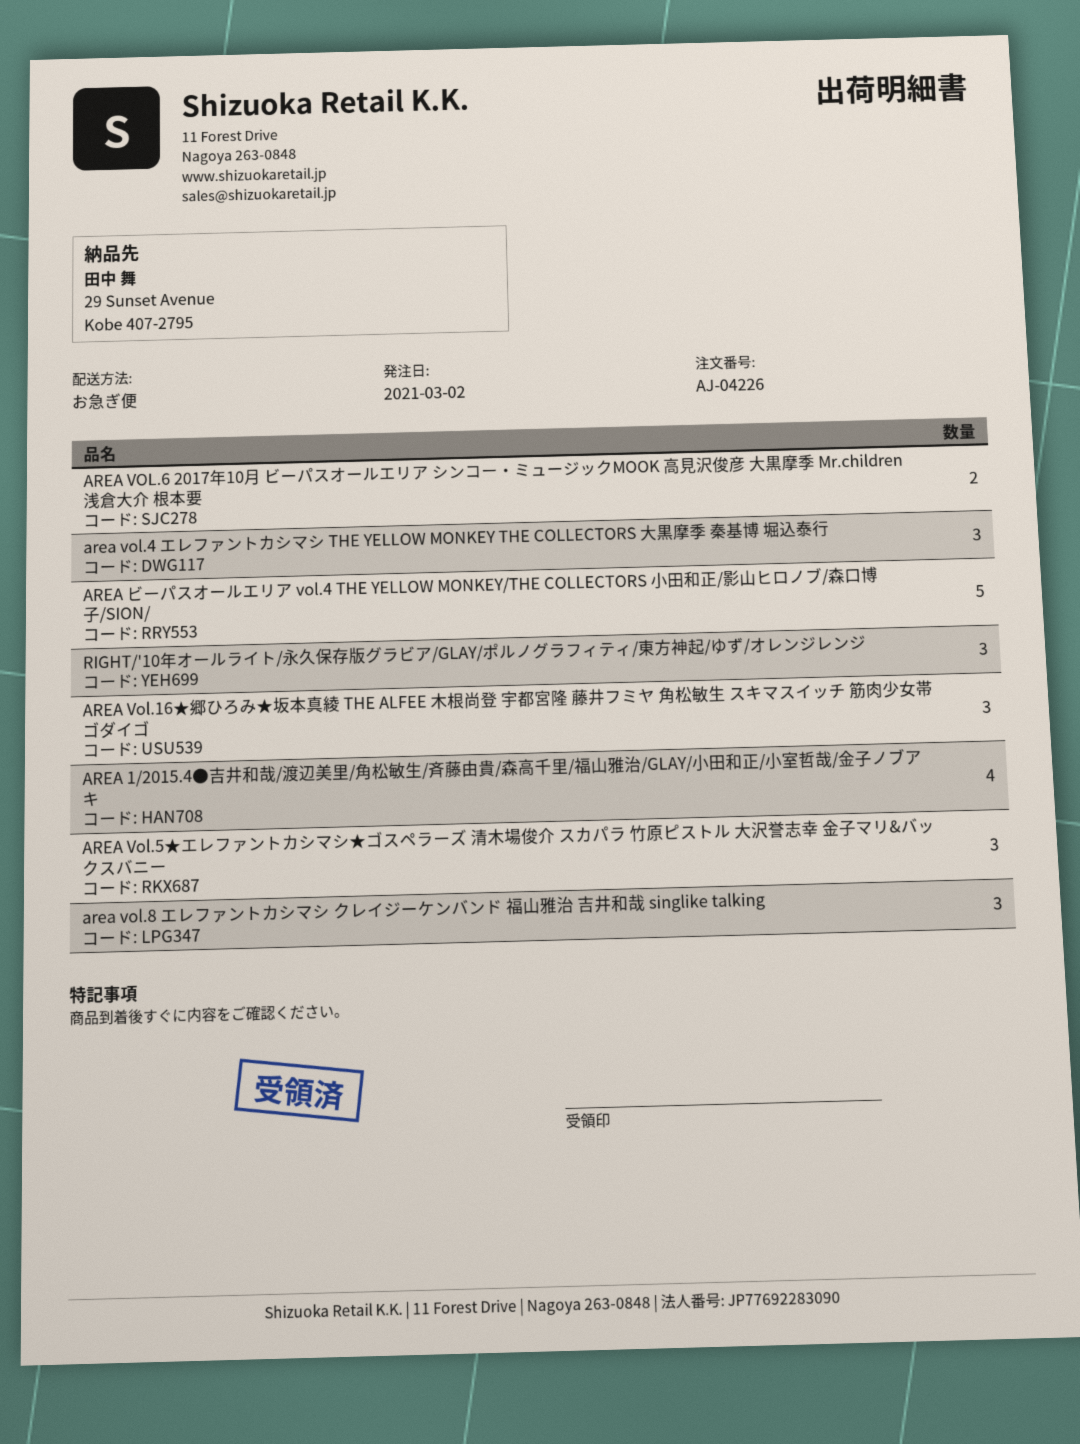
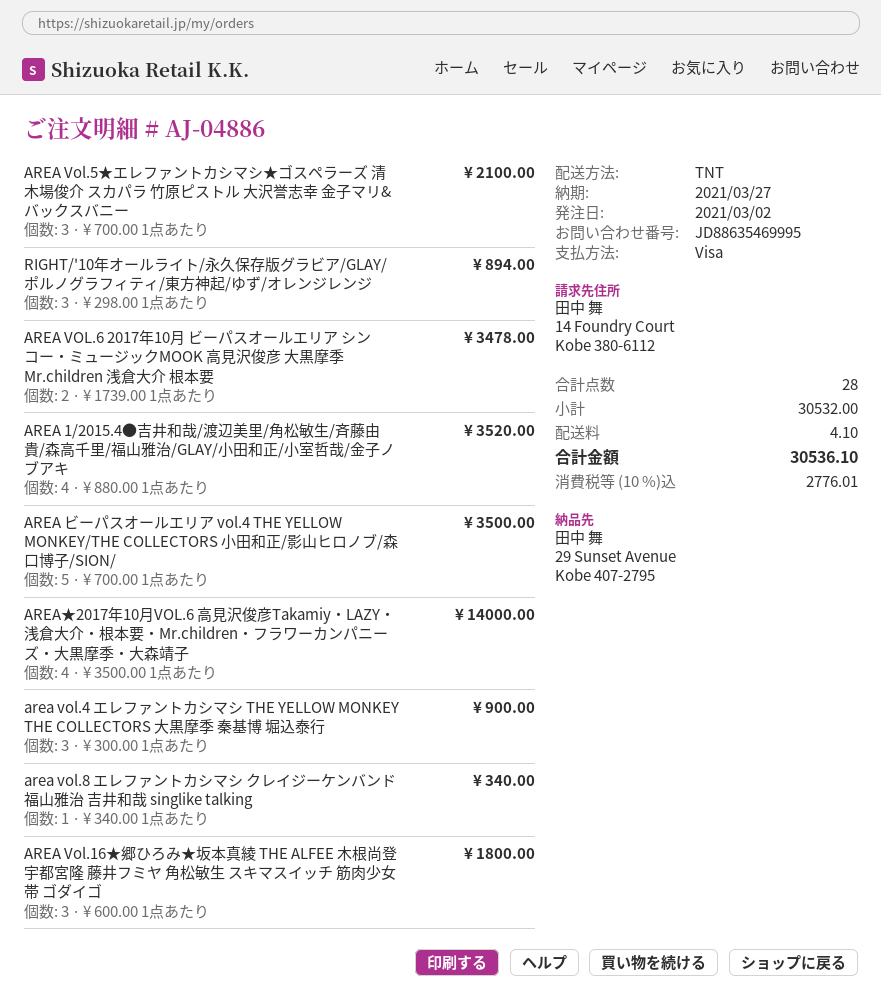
order number: AJ-04226 -> AJ-04886
shipping method: express -> TNT
area vol.8 エレファントカシマシ クレイジーケンバンド 福山雅治 吉井和哉 singlike talking: 3 -> 1
AREA★2017年10月VOL.6 高見沢俊彦Takamiy・LAZY・浅倉大介・根本要・Mr.children・フラワーカンパニーズ・大黒摩季・大森靖子: none -> 4

